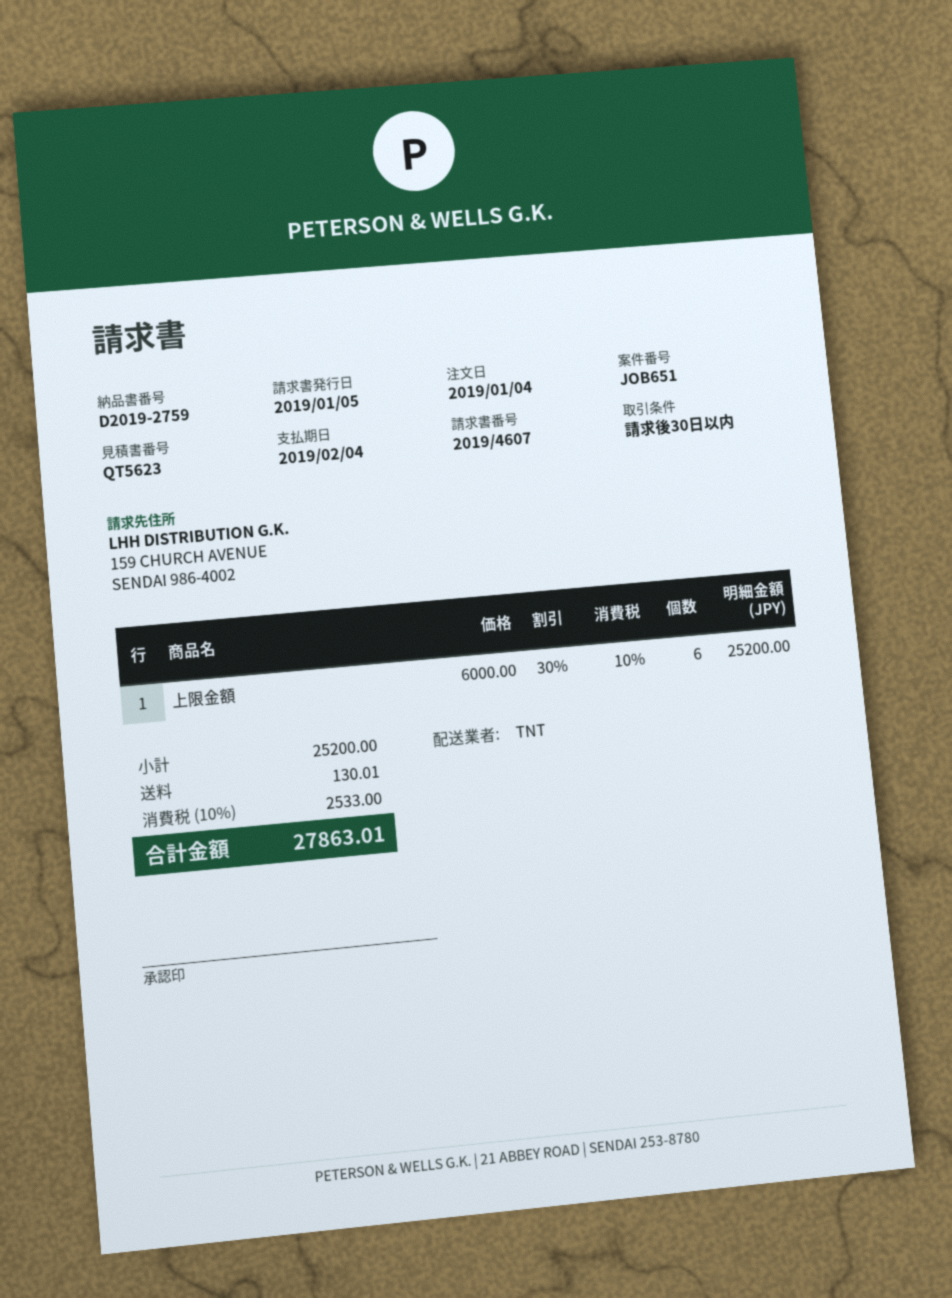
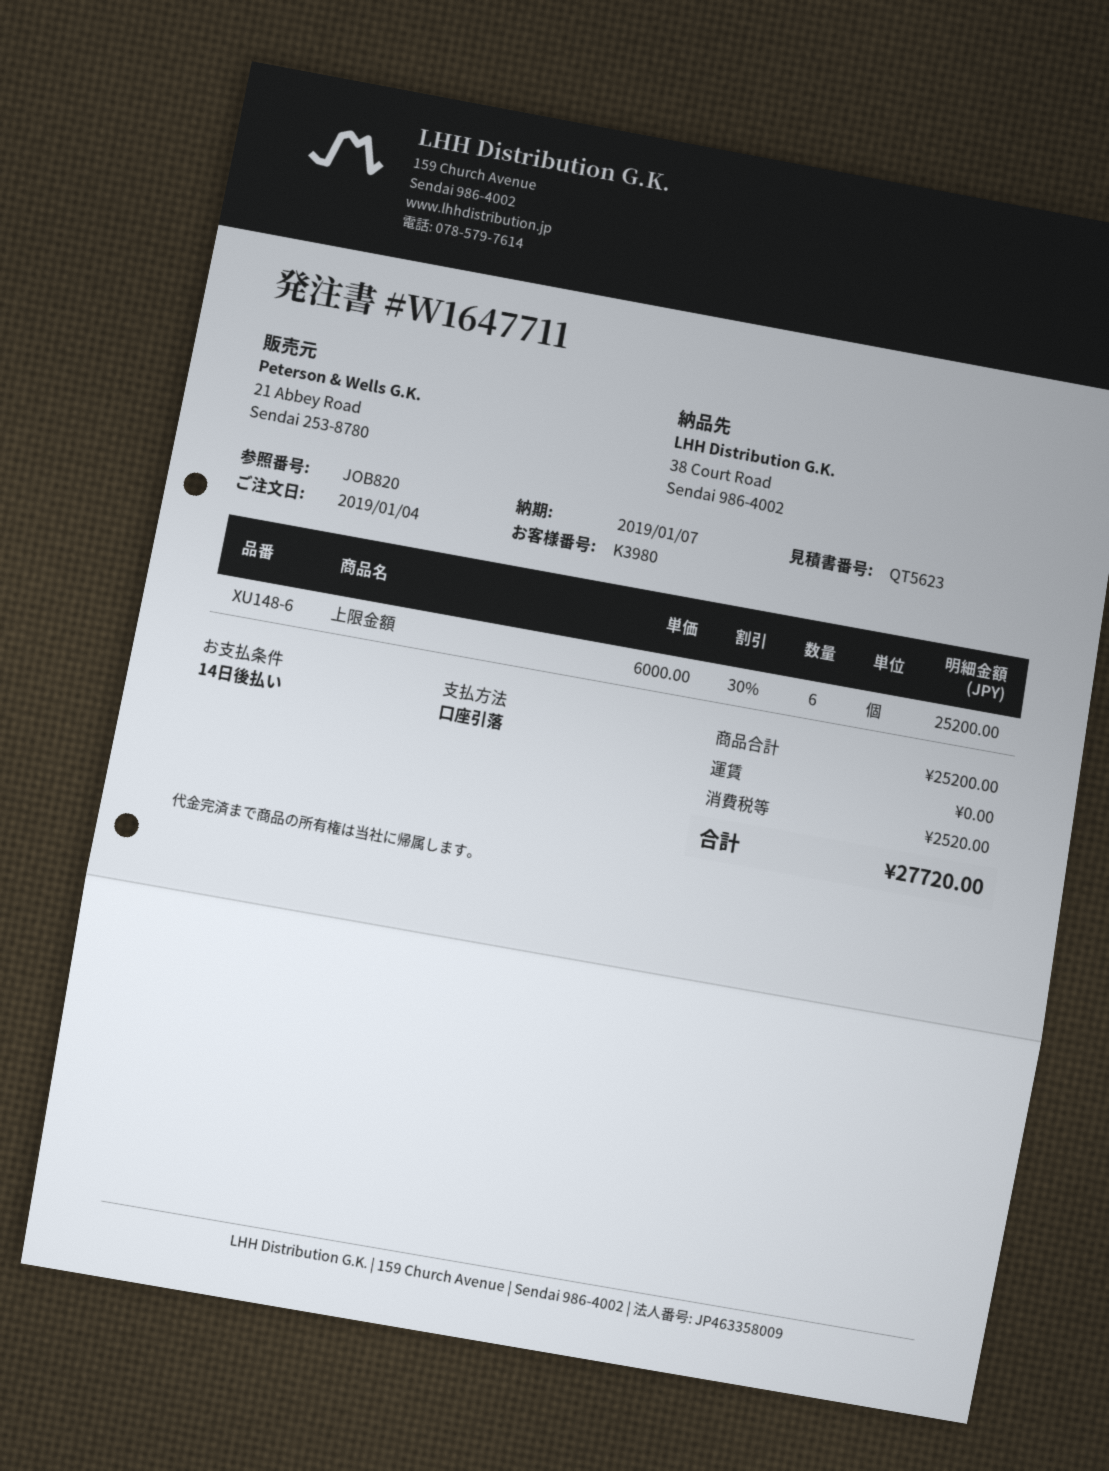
payment terms: 30 days -> 14 days
reference: JOB651 -> JOB820
shipping: 130.01 -> 0.00
tax: 2533.00 -> 2520.00
total: 27863.01 -> 27720.00

